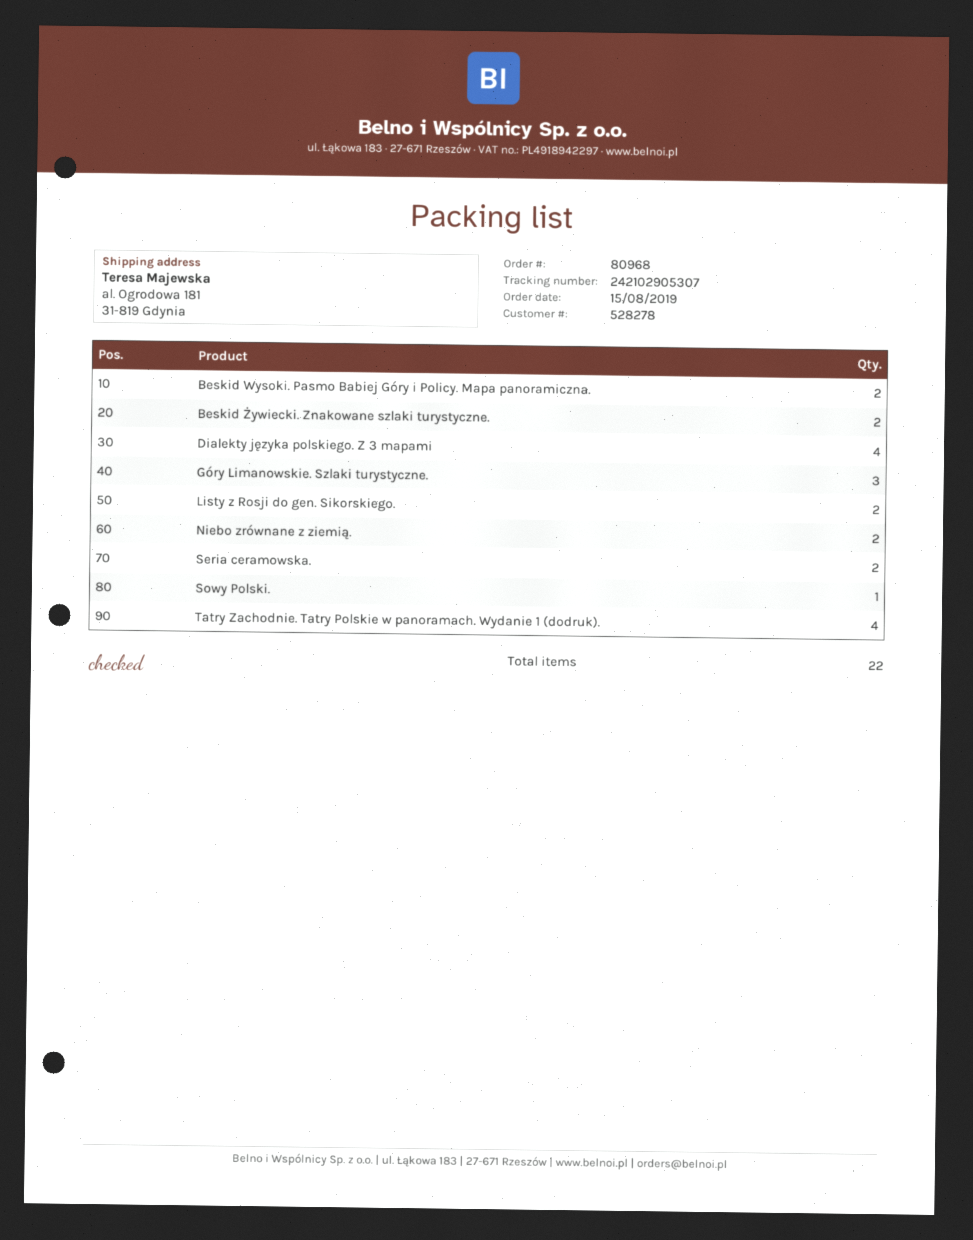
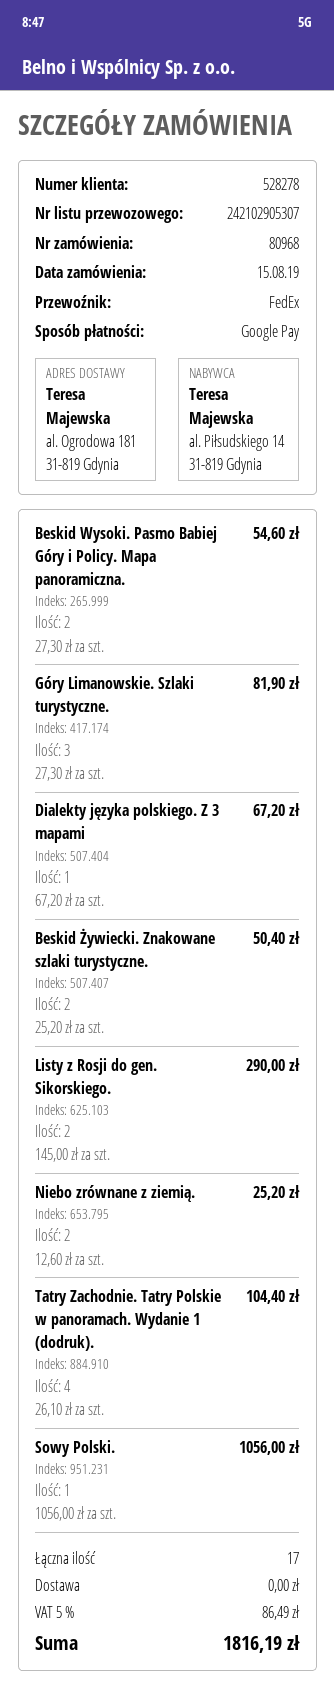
Dialekty języka polskiego. Z 3 mapami: 4 -> 1
Seria ceramowska.: 2 -> none
total quantity: 22 -> 17

